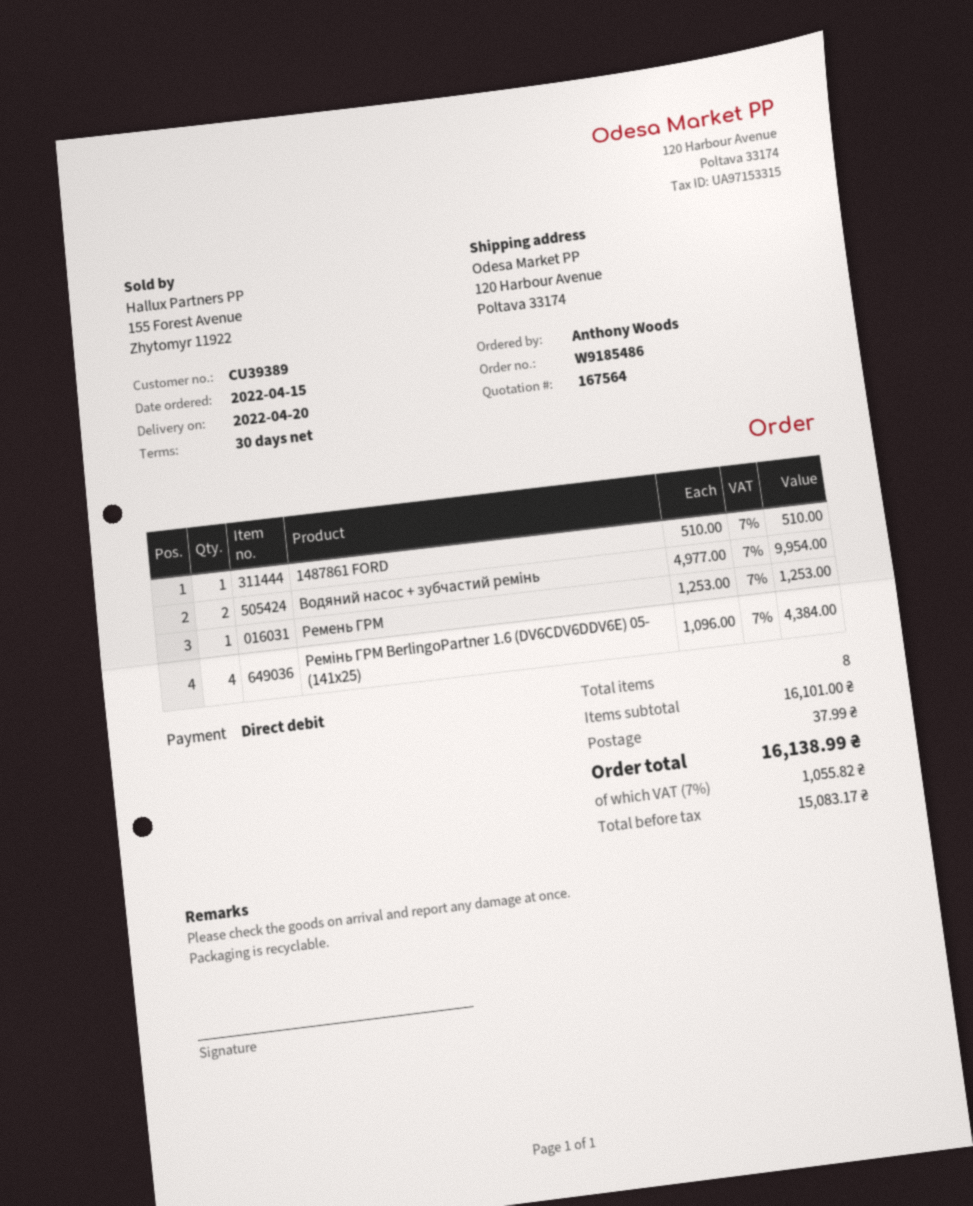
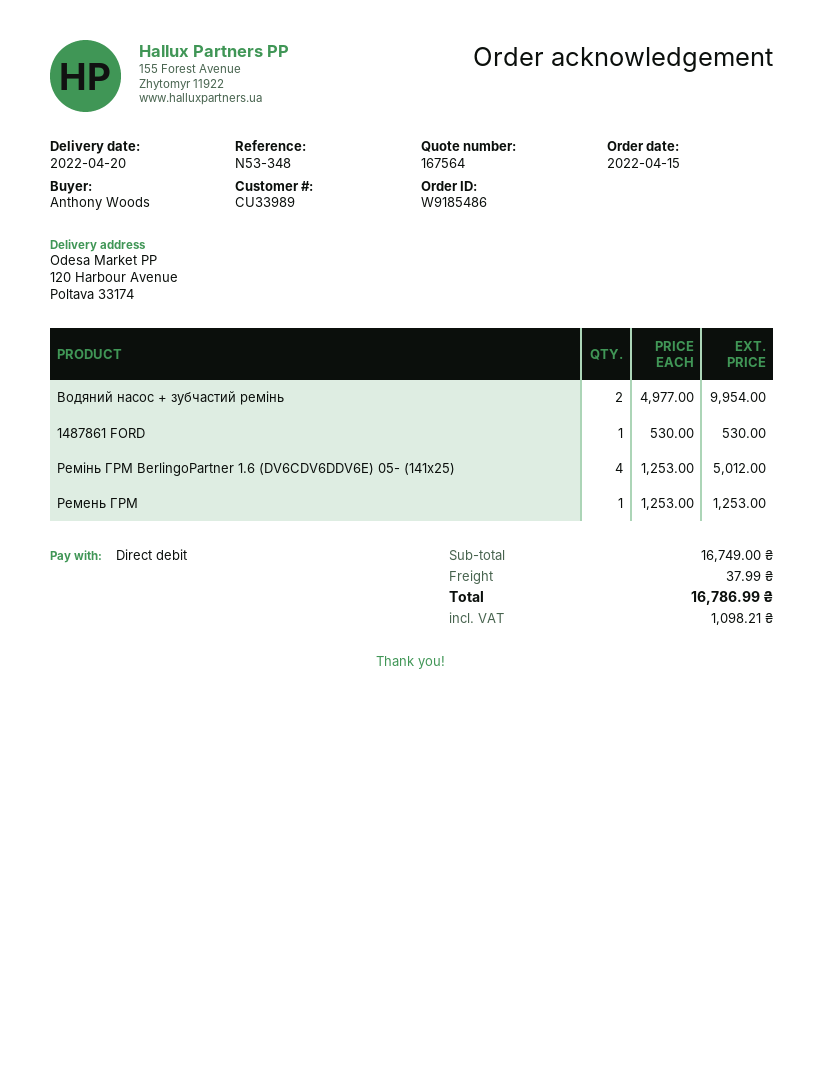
customer number: CU39389 -> CU33989
1487861 FORD: 1 x 510.00 = 510.00 -> 1 x 530.00 = 530.00
Ремінь ГРМ BerlingoPartner 1.6 (DV6CDV6DDV6E) 05- (141x25): 4 x 1096.00 = 4384.00 -> 4 x 1253.00 = 5012.00
subtotal: 16101.00 -> 16749.00
tax: 1055.82 -> 1098.21
total: 16138.99 -> 16786.99

